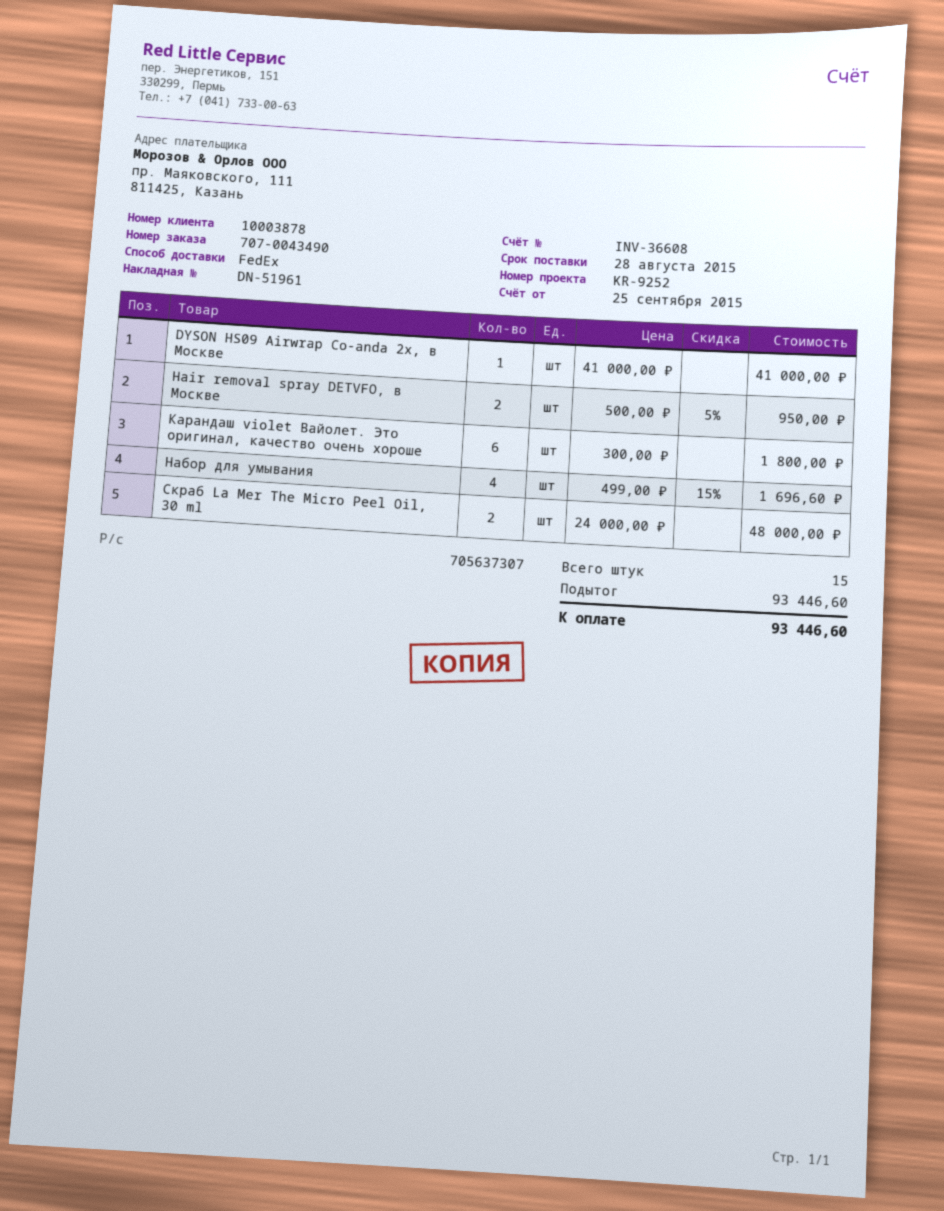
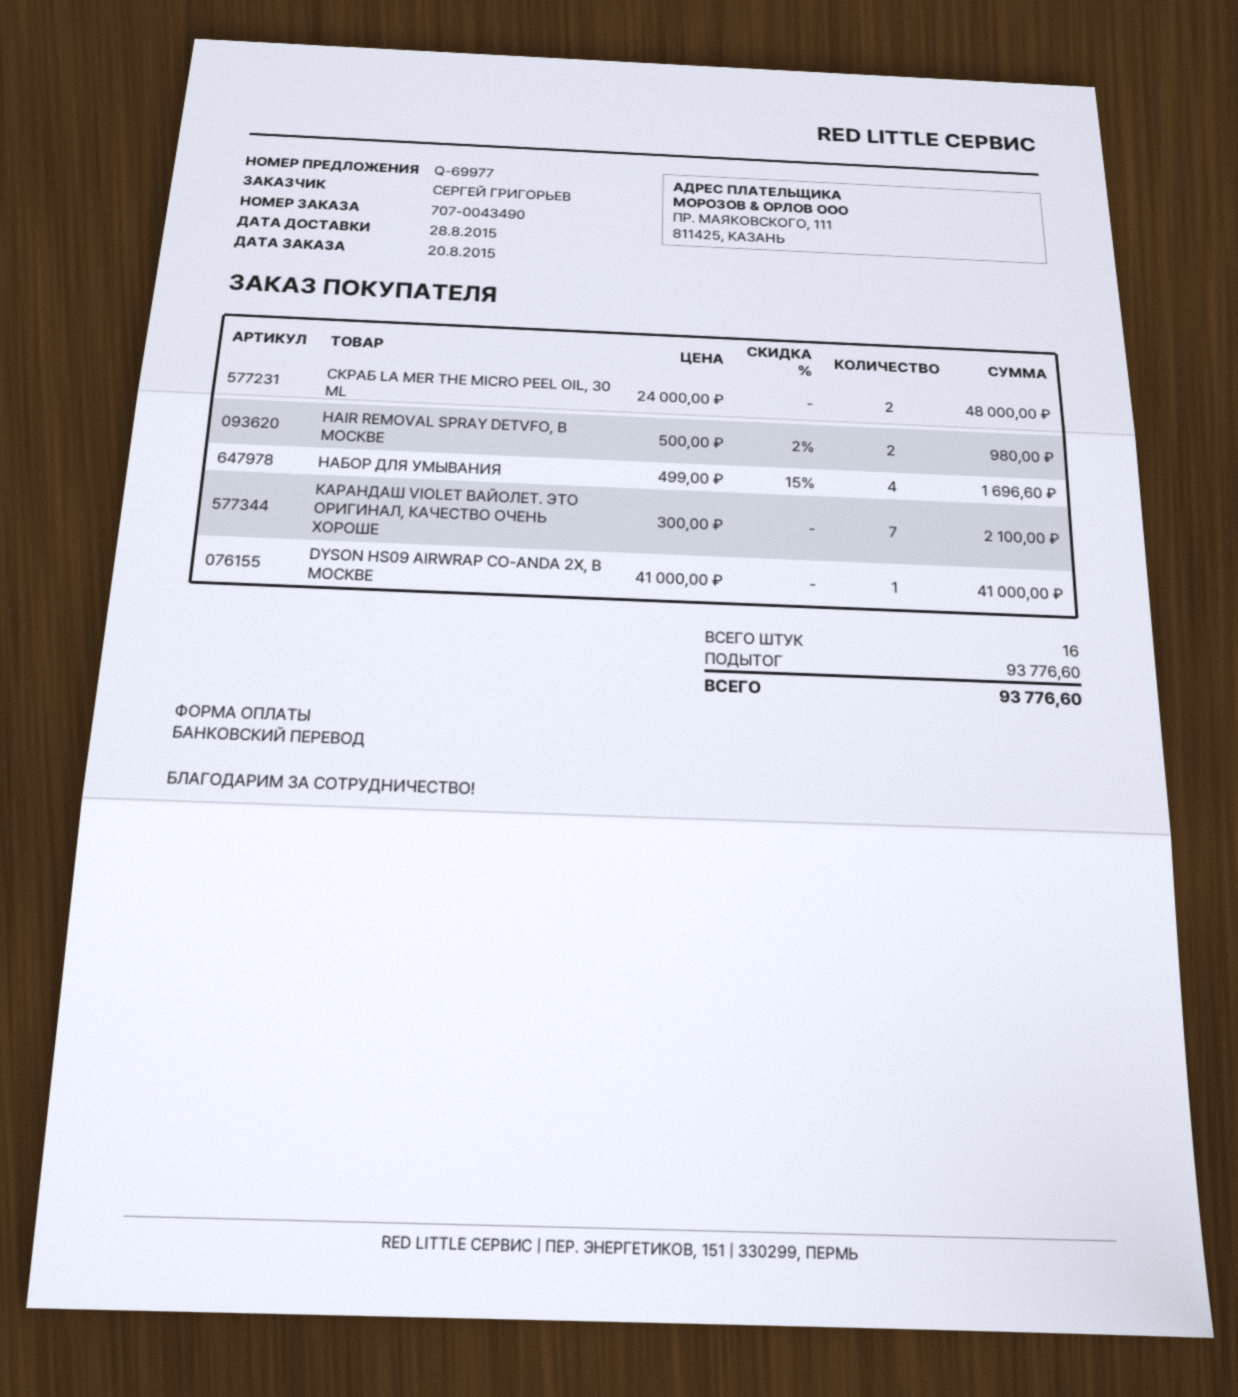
Hair removal spray DETVFO, в Москве: 2 x 500.00 - 5% = 950.00 -> 2 x 500.00 - 2% = 980.00
Карандаш violet Вайолет. Это оригинал, качество очень хороше: 6 x 300.00 = 1800.00 -> 7 x 300.00 = 2100.00
total quantity: 15 -> 16
subtotal: 93446.60 -> 93776.60
total: 93446.60 -> 93776.60

